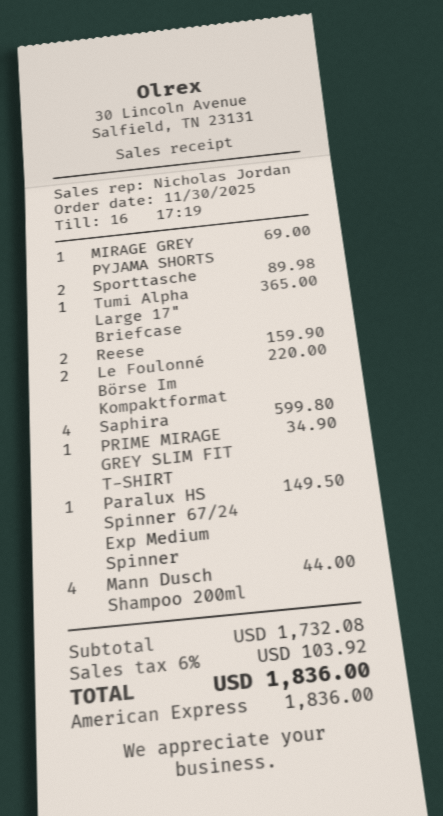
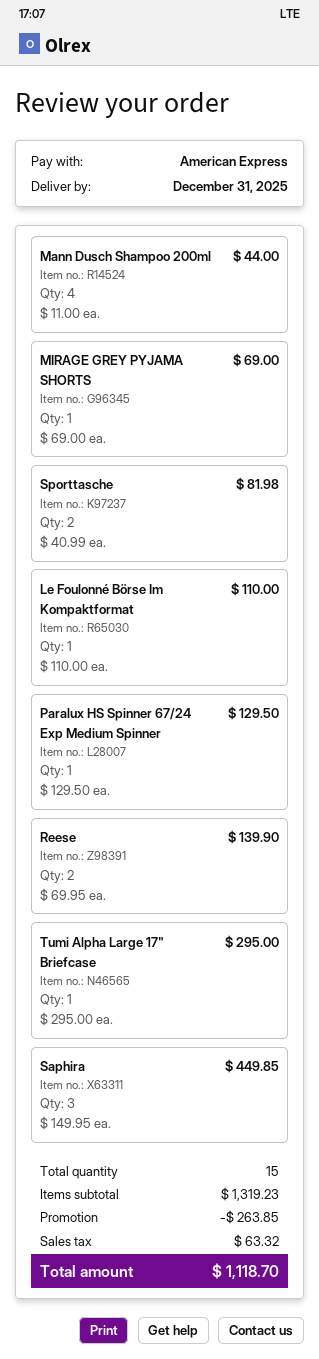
Sporttasche: 2 for 89.98 -> 2 for 81.98
Tumi Alpha Large 17" Briefcase: 1 for 365.00 -> 1 for 295.00
Reese: 2 for 159.90 -> 2 for 139.90
Le Foulonné Börse Im Kompaktformat: 2 for 220.00 -> 1 for 110.00
Saphira: 4 for 599.80 -> 3 for 449.85
PRIME MIRAGE GREY SLIM FIT T-SHIRT: 1 for 34.90 -> none
Paralux HS Spinner 67/24 Exp Medium Spinner: 1 for 149.50 -> 1 for 129.50
subtotal: 1732.08 -> 1319.23
discount: none -> 263.85
tax: 103.92 -> 63.32
total: 1836.00 -> 1118.70

